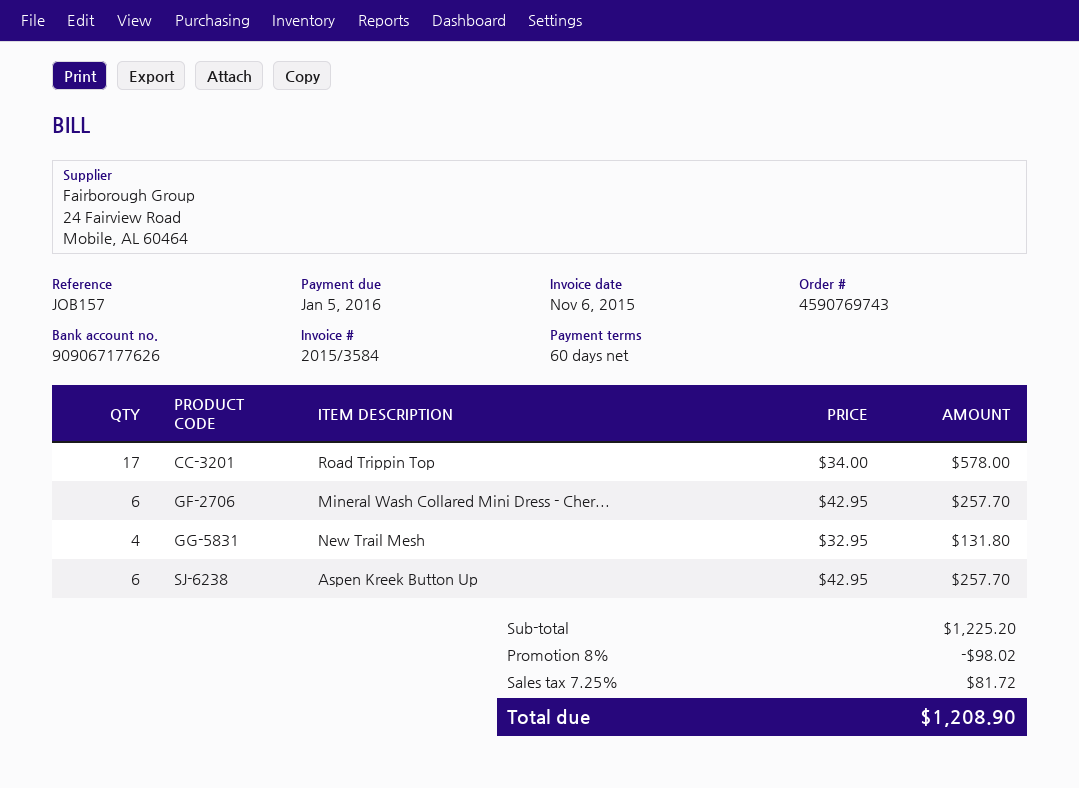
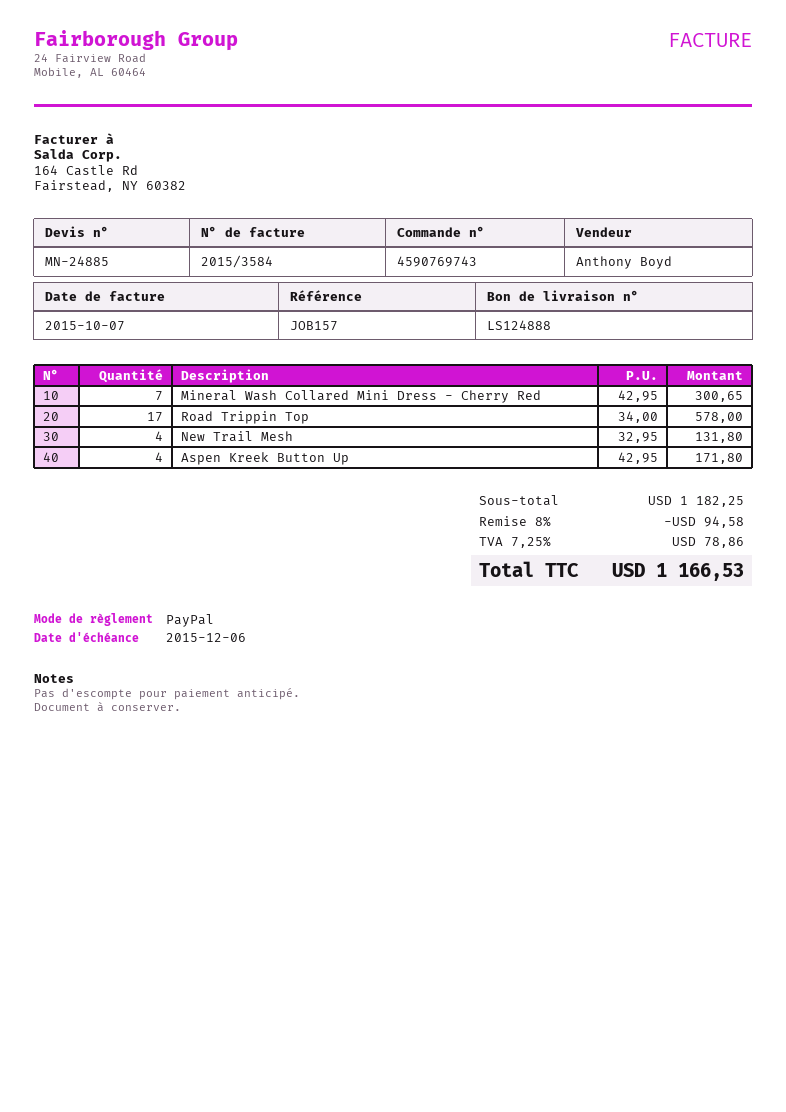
invoice date: 2015-11-06 -> 2015-10-07
due date: 2016-01-05 -> 2015-12-06
Mineral Wash Collared Mini Dress - Cher...: 6 x 42.95 = 257.70 -> 7 x 42.95 = 300.65
Aspen Kreek Button Up: 6 x 42.95 = 257.70 -> 4 x 42.95 = 171.80
subtotal: 1225.20 -> 1182.25
discount: 8% = 98.02 -> 8% = 94.58
tax: 7.25% = 81.72 -> 7.25% = 78.86
total: 1208.90 -> 1166.53

